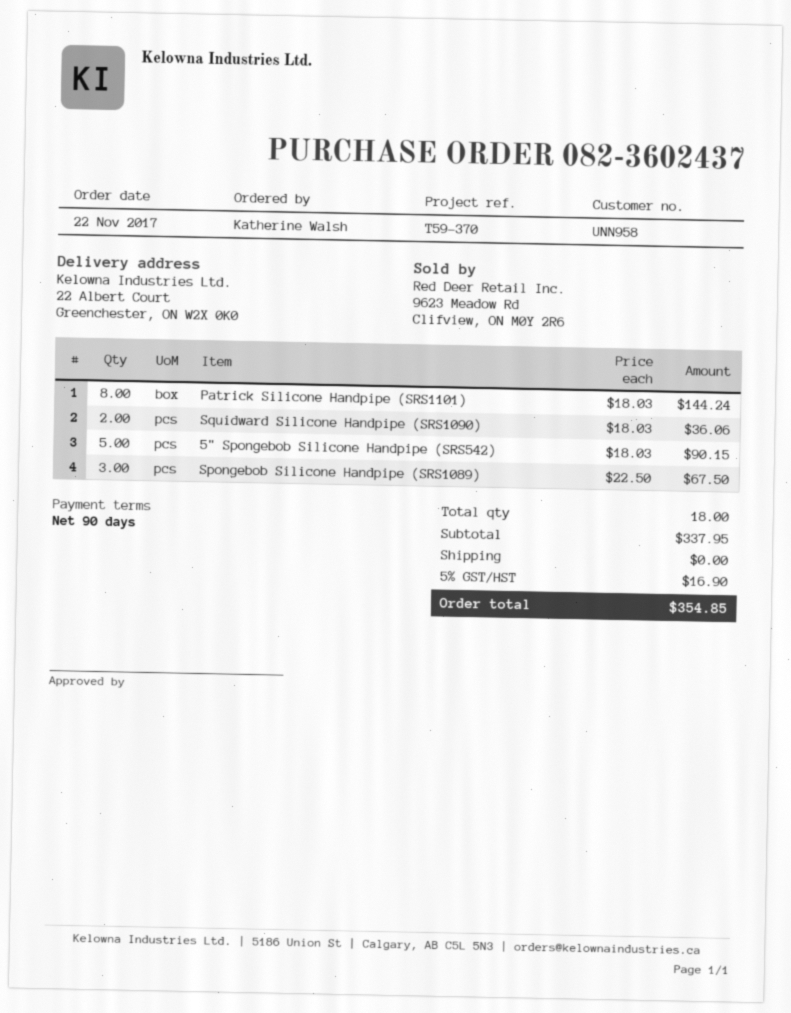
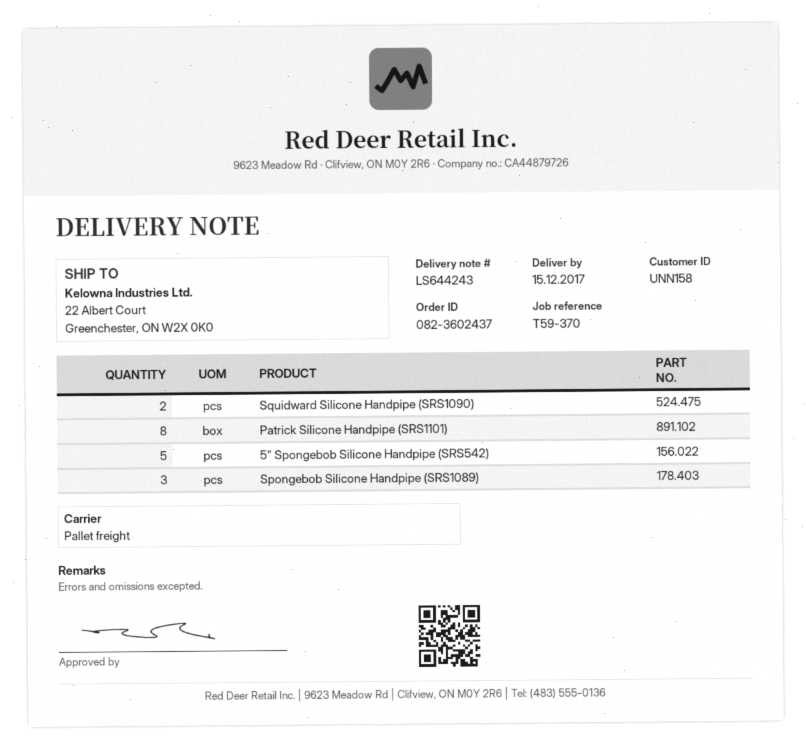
customer number: UNN958 -> UNN158

